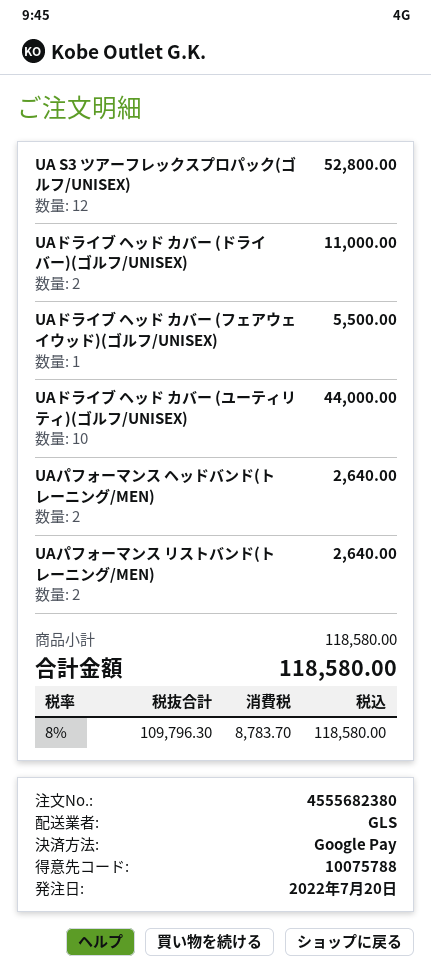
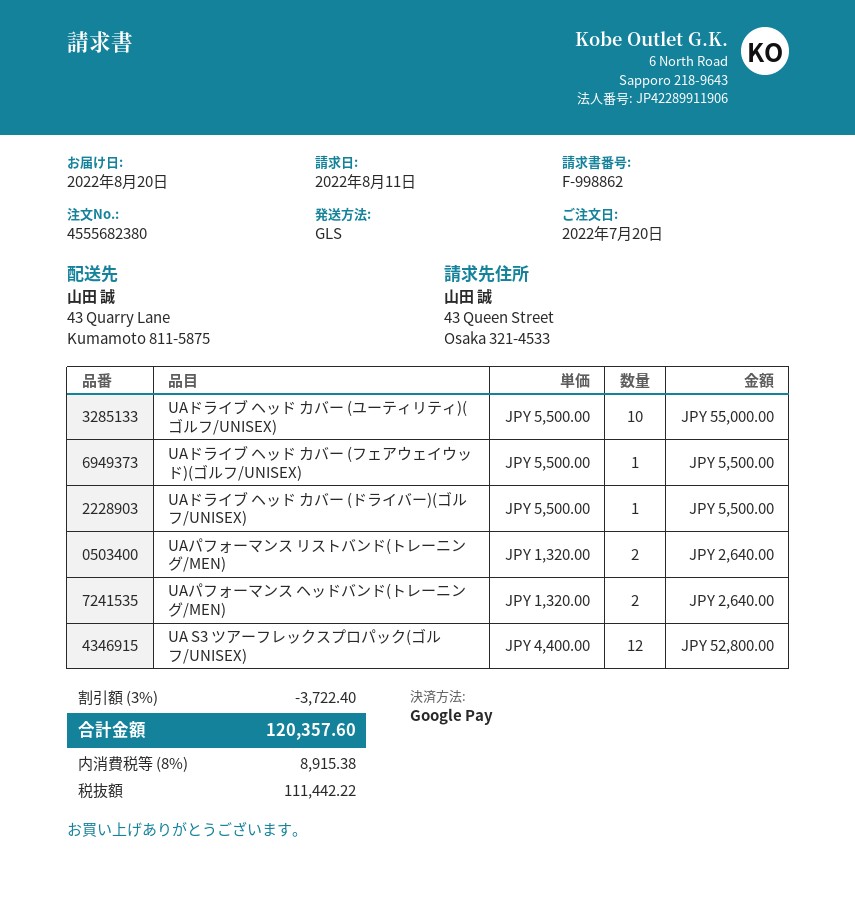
UAドライブ ヘッド カバー (ドライバー)(ゴルフ/UNISEX): 2 for 11000.00 -> 1 for 5500.00
UAドライブ ヘッド カバー (ユーティリティ)(ゴルフ/UNISEX): 10 for 44000.00 -> 10 for 55000.00
discount: none -> 3% = 3722.40
net: 109796.30 -> 111442.22
tax: 8% = 8783.70 -> 8% = 8915.38
total: 118580.00 -> 120357.60

